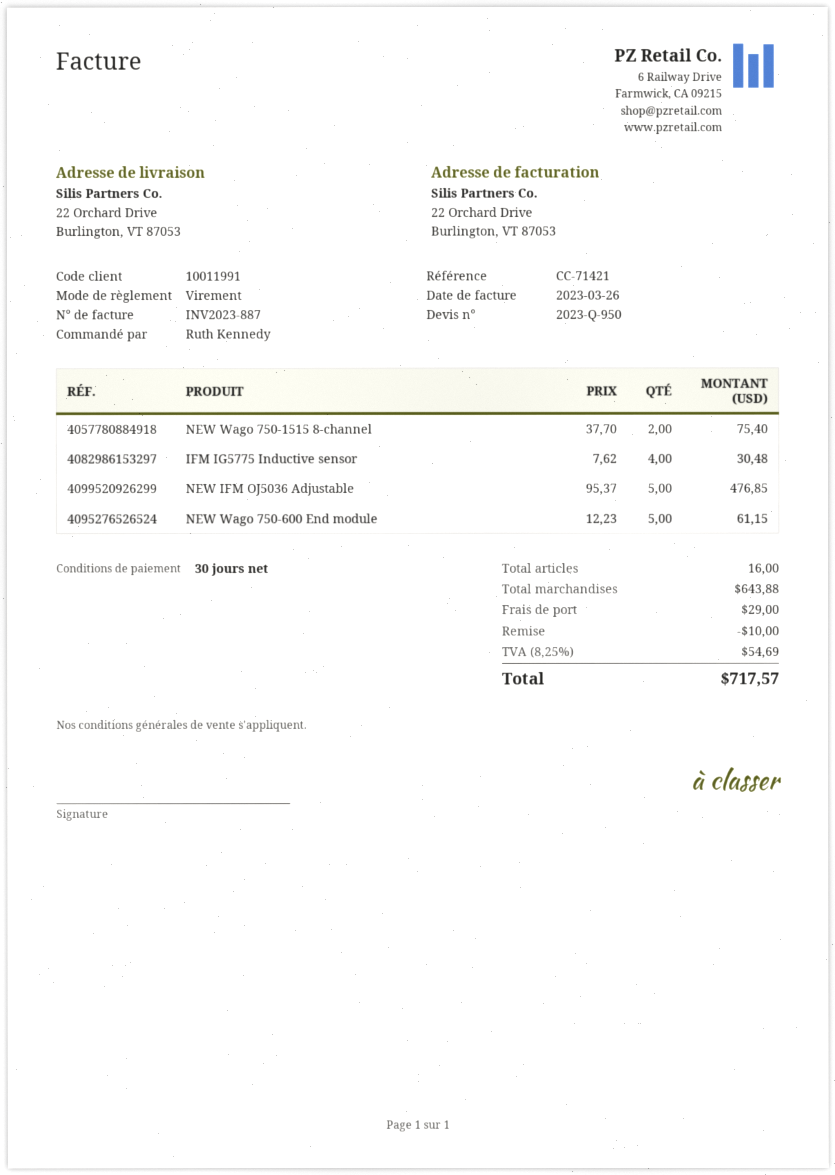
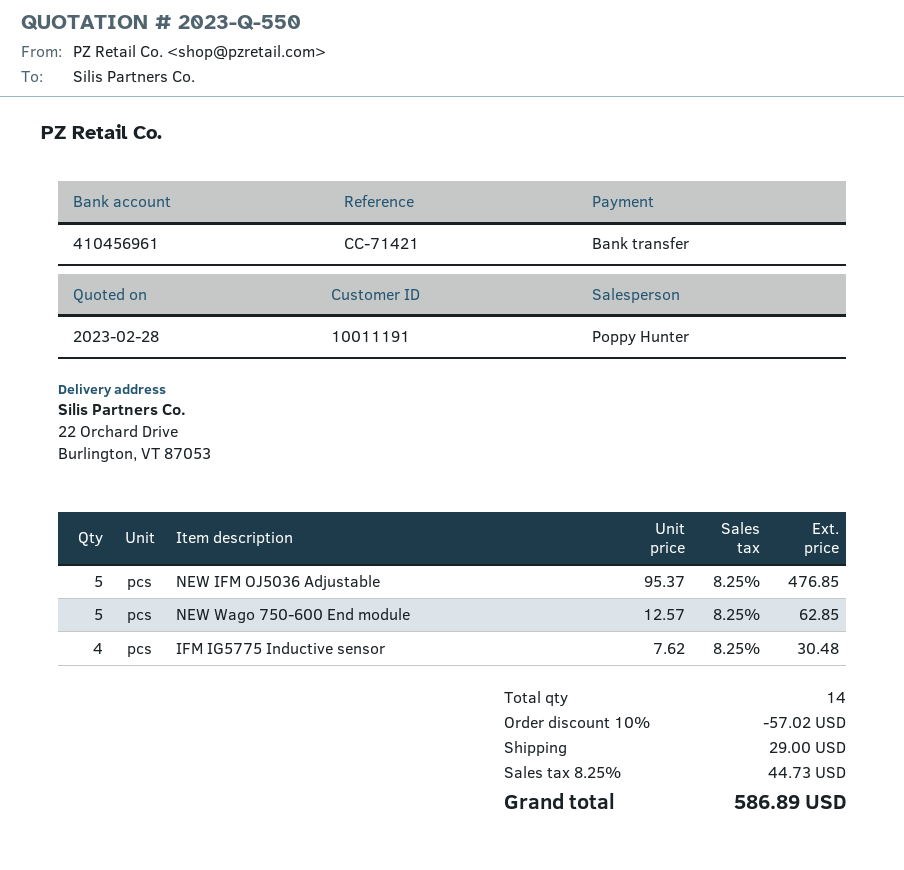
quote number: 2023-Q-950 -> 2023-Q-550
customer number: 10011991 -> 10011191
NEW Wago 750-1515 8-channel: 2 x 37.70 = 75.40 -> none
NEW Wago 750-600 End module: 5 x 12.23 = 61.15 -> 5 x 12.57 = 62.85
total quantity: 16 -> 14
discount: 10.00 -> 57.02
tax: 8.25% = 54.69 -> 8.25% = 44.73
total: 717.57 -> 586.89

